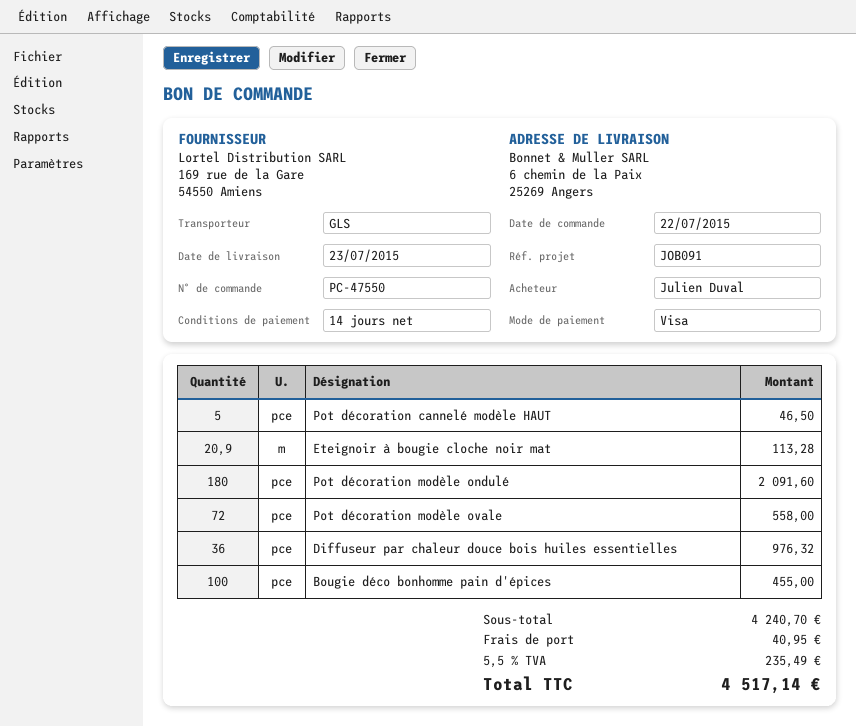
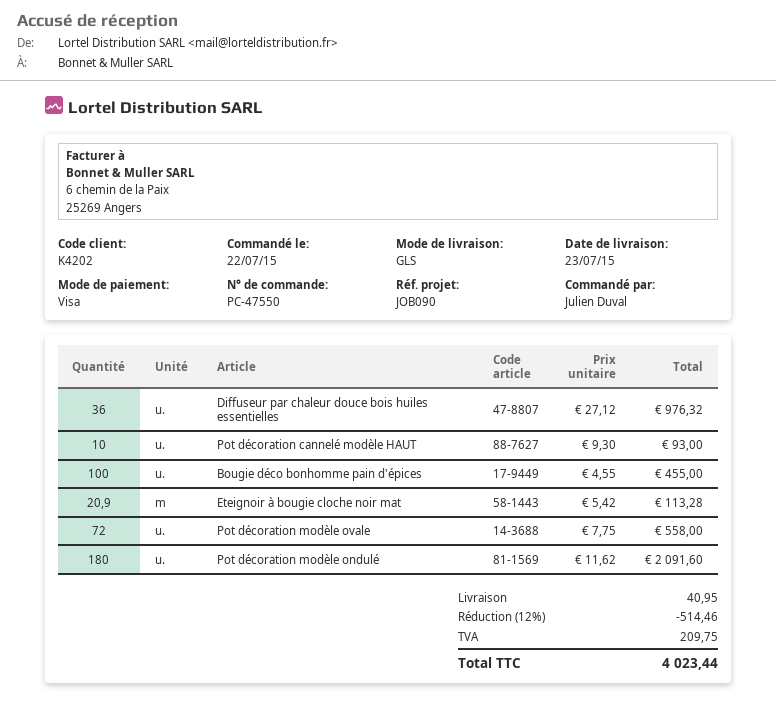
reference: JOB091 -> JOB090
Pot décoration cannelé modèle HAUT: 5 for 46.50 -> 10 for 93.00
discount: none -> 12% = 514.46
tax: 235.49 -> 209.75
total: 4517.14 -> 4023.44

